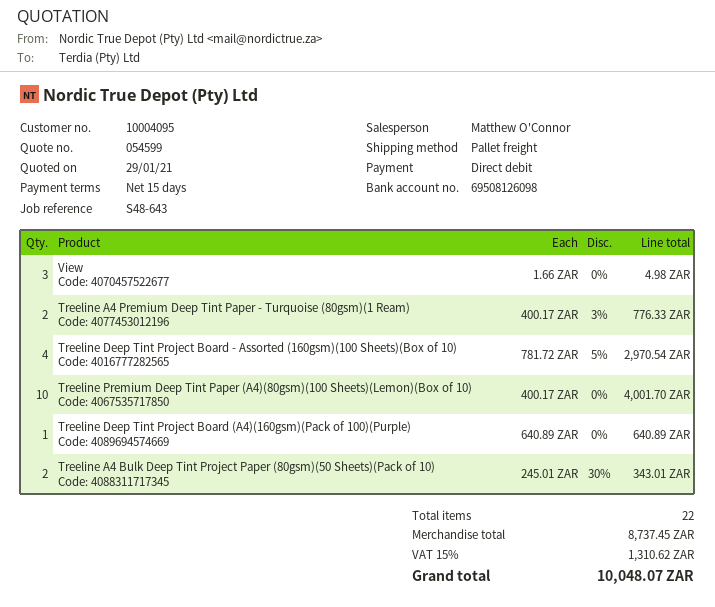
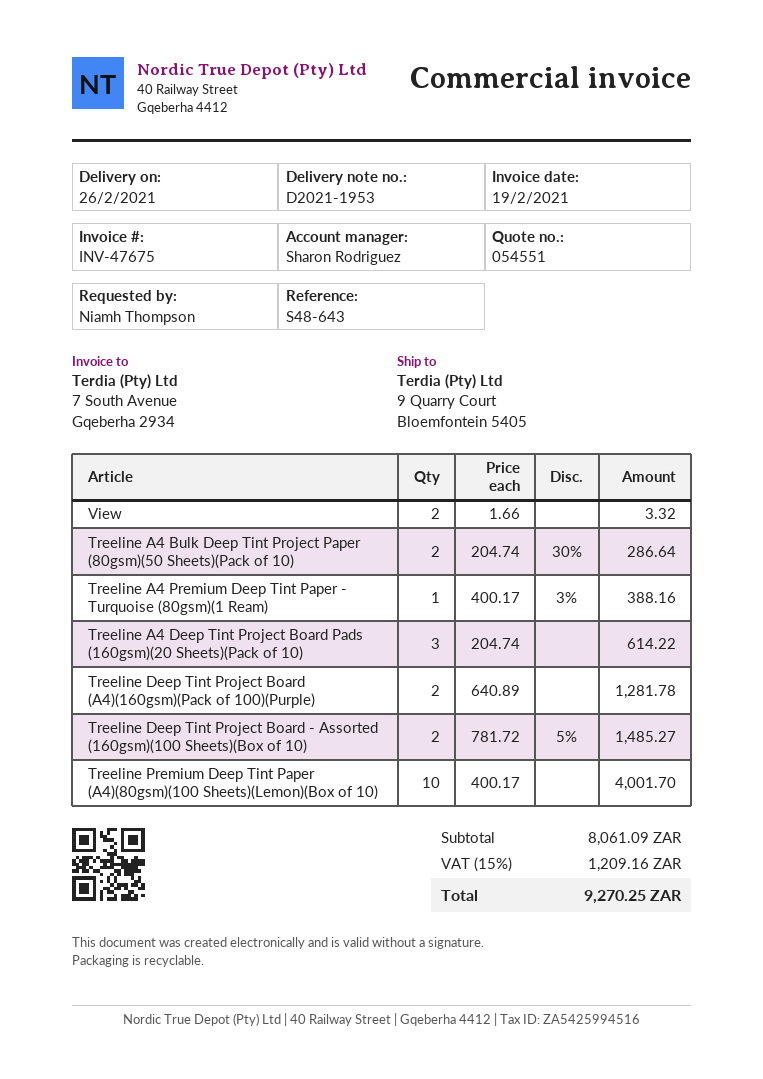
quote number: 054599 -> 054551
sales rep: Matthew O'Connor -> Sharon Rodriguez
View: 3 x 1.66 = 4.98 -> 2 x 1.66 = 3.32
Treeline A4 Premium Deep Tint Paper - Turquoise (80gsm)(1 Ream): 2 x 400.17 - 3% = 776.33 -> 1 x 400.17 - 3% = 388.16
Treeline Deep Tint Project Board - Assorted (160gsm)(100 Sheets)(Box of 10): 4 x 781.72 - 5% = 2970.54 -> 2 x 781.72 - 5% = 1485.27
Treeline Deep Tint Project Board (A4)(160gsm)(Pack of 100)(Purple): 1 x 640.89 = 640.89 -> 2 x 640.89 = 1281.78
Treeline A4 Bulk Deep Tint Project Paper (80gsm)(50 Sheets)(Pack of 10): 2 x 245.01 - 30% = 343.01 -> 2 x 204.74 - 30% = 286.64
Treeline A4 Deep Tint Project Board Pads (160gsm)(20 Sheets)(Pack of 10): none -> 3 x 204.74 = 614.22
subtotal: 8737.45 -> 8061.09
tax: 15% = 1310.62 -> 15% = 1209.16
total: 10048.07 -> 9270.25

